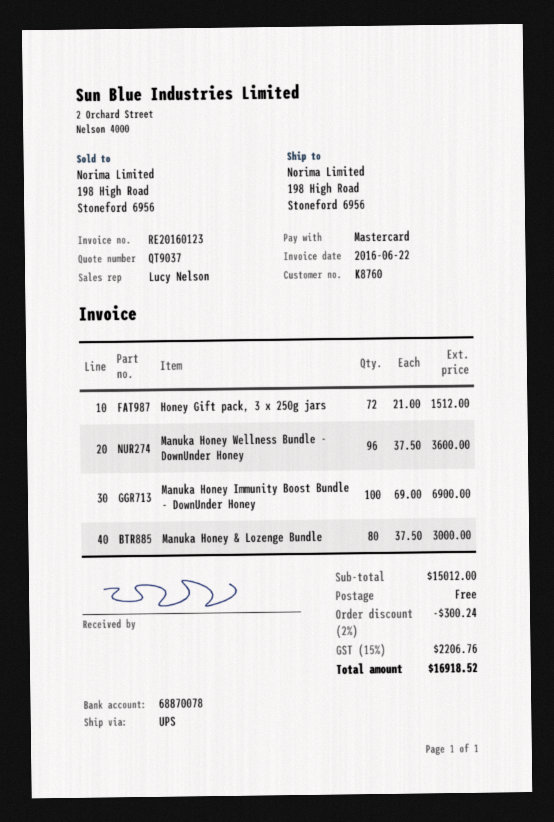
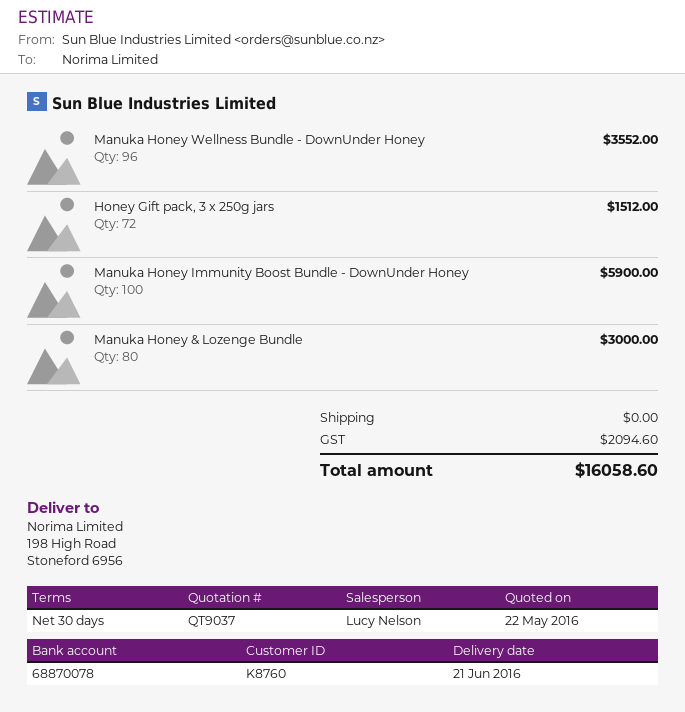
Manuka Honey Wellness Bundle - DownUnder Honey: 96 for 3600.00 -> 96 for 3552.00
Manuka Honey Immunity Boost Bundle - DownUnder Honey: 100 for 6900.00 -> 100 for 5900.00
discount: 2% = 300.24 -> none
tax: 2206.76 -> 2094.60
total: 16918.52 -> 16058.60

